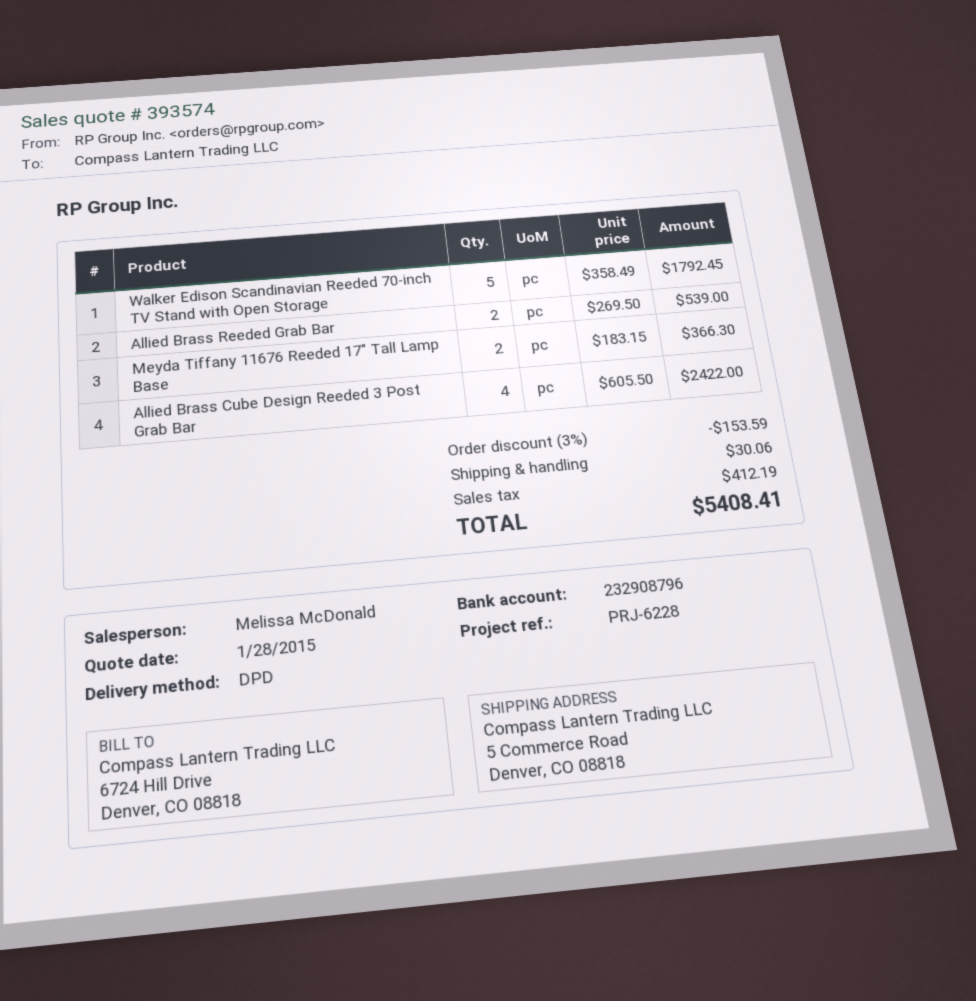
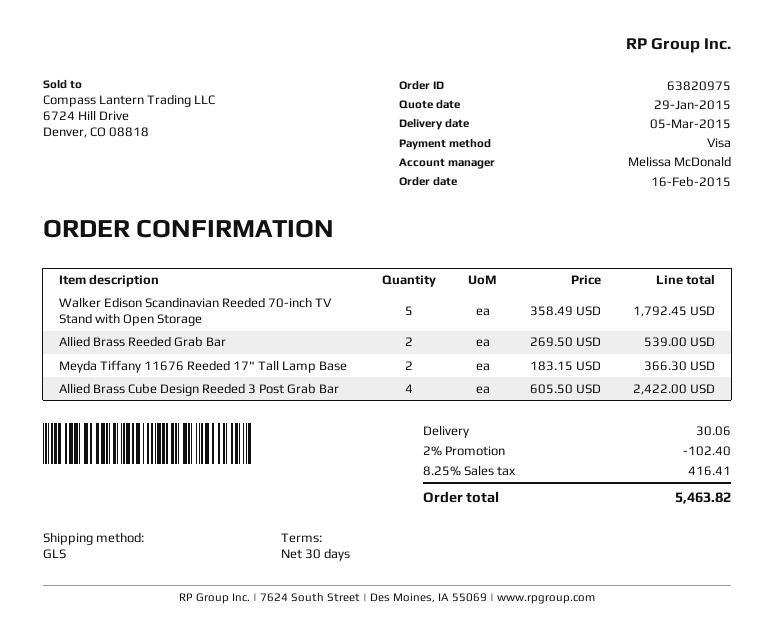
quote date: 2015-01-28 -> 2015-01-29
shipping method: DPD -> GLS
discount: 3% = 153.59 -> 2% = 102.40
tax: 412.19 -> 416.41
total: 5408.41 -> 5463.82

